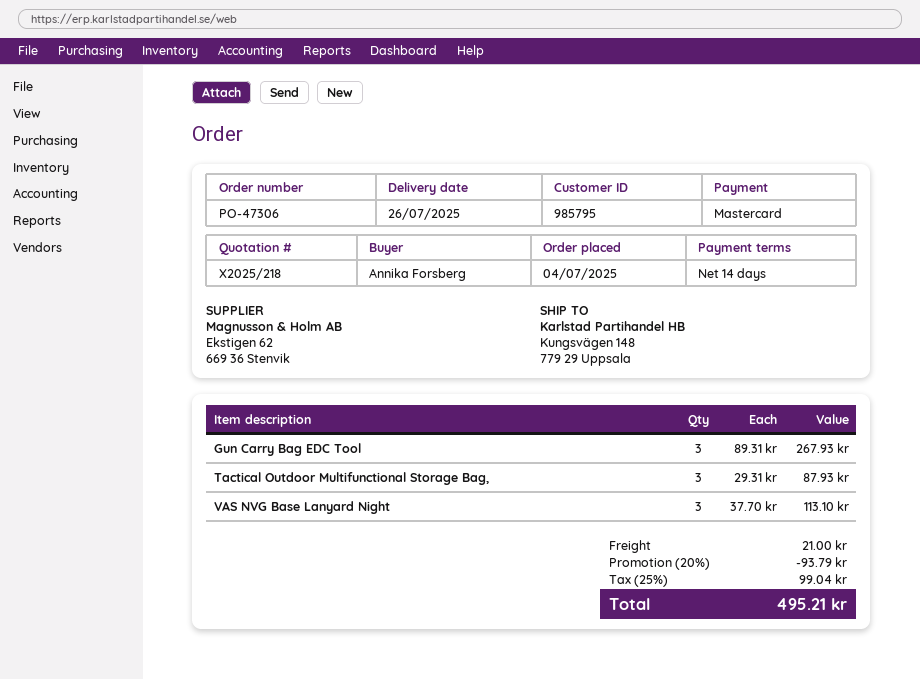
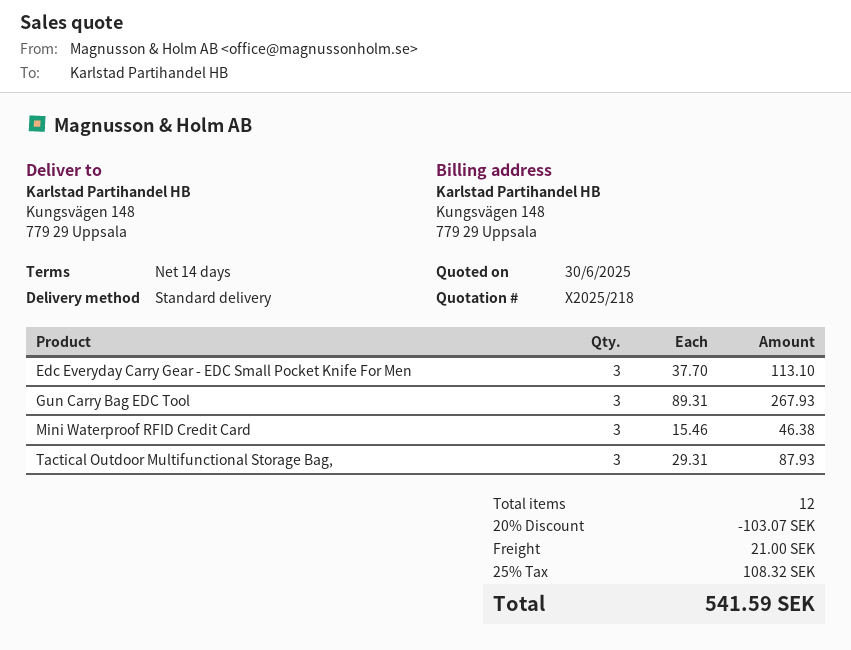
VAS NVG Base Lanyard Night: 3 x 37.70 = 113.10 -> none
Edc Everyday Carry Gear - EDC Small Pocket Knife For Men: none -> 3 x 37.70 = 113.10
Mini Waterproof RFID Credit Card: none -> 3 x 15.46 = 46.38
discount: 20% = 93.79 -> 20% = 103.07
tax: 25% = 99.04 -> 25% = 108.32
total: 495.21 -> 541.59

